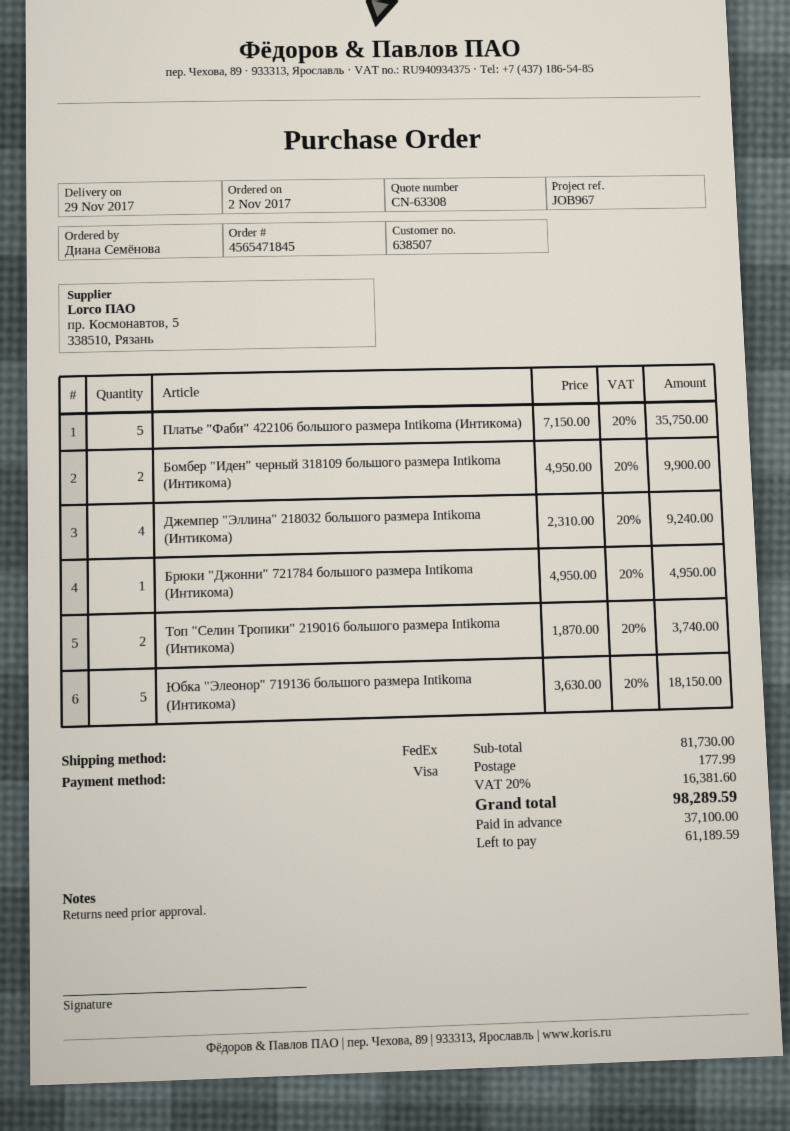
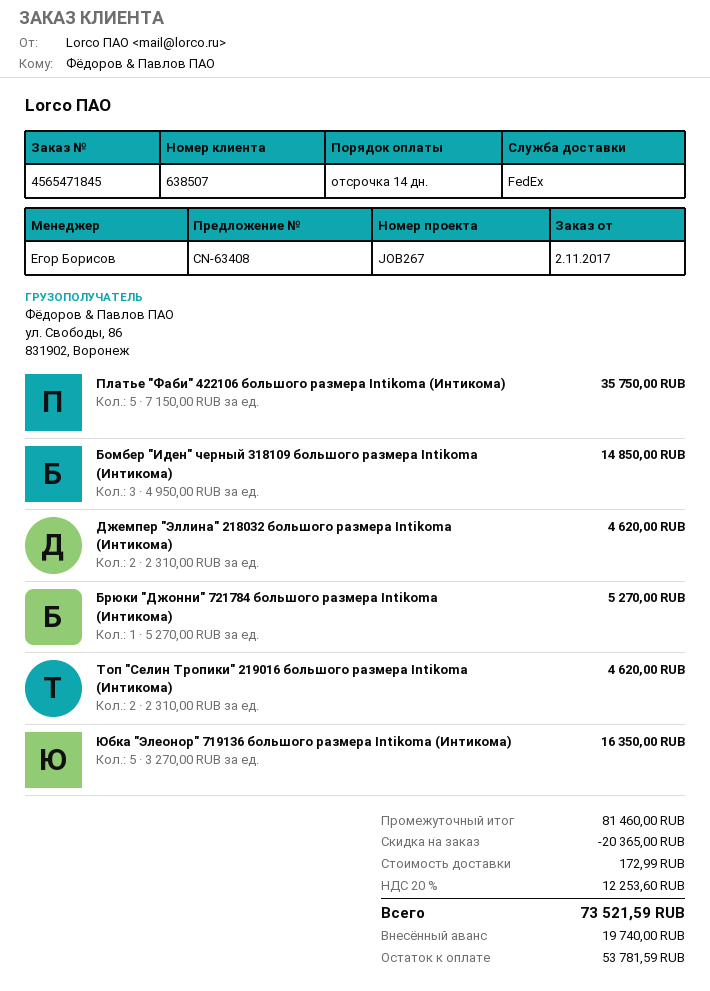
quote number: CN-63308 -> CN-63408
reference: JOB967 -> JOB267
Бомбер "Иден" черный 318109 большого размера Intikoma (Интикома): 2 x 4950.00 = 9900.00 -> 3 x 4950.00 = 14850.00
Джемпер "Эллина" 218032 большого размера Intikoma (Интикома): 4 x 2310.00 = 9240.00 -> 2 x 2310.00 = 4620.00
Брюки "Джонни" 721784 большого размера Intikoma (Интикома): 1 x 4950.00 = 4950.00 -> 1 x 5270.00 = 5270.00
Топ "Селин Тропики" 219016 большого размера Intikoma (Интикома): 2 x 1870.00 = 3740.00 -> 2 x 2310.00 = 4620.00
Юбка "Элеонор" 719136 большого размера Intikoma (Интикома): 5 x 3630.00 = 18150.00 -> 5 x 3270.00 = 16350.00
subtotal: 81730.00 -> 81460.00
discount: none -> 20365.00
shipping: 177.99 -> 172.99
tax: 20% = 16381.60 -> 20% = 12253.60
total: 98289.59 -> 73521.59
deposit: 37100.00 -> 19740.00
balance: 61189.59 -> 53781.59

